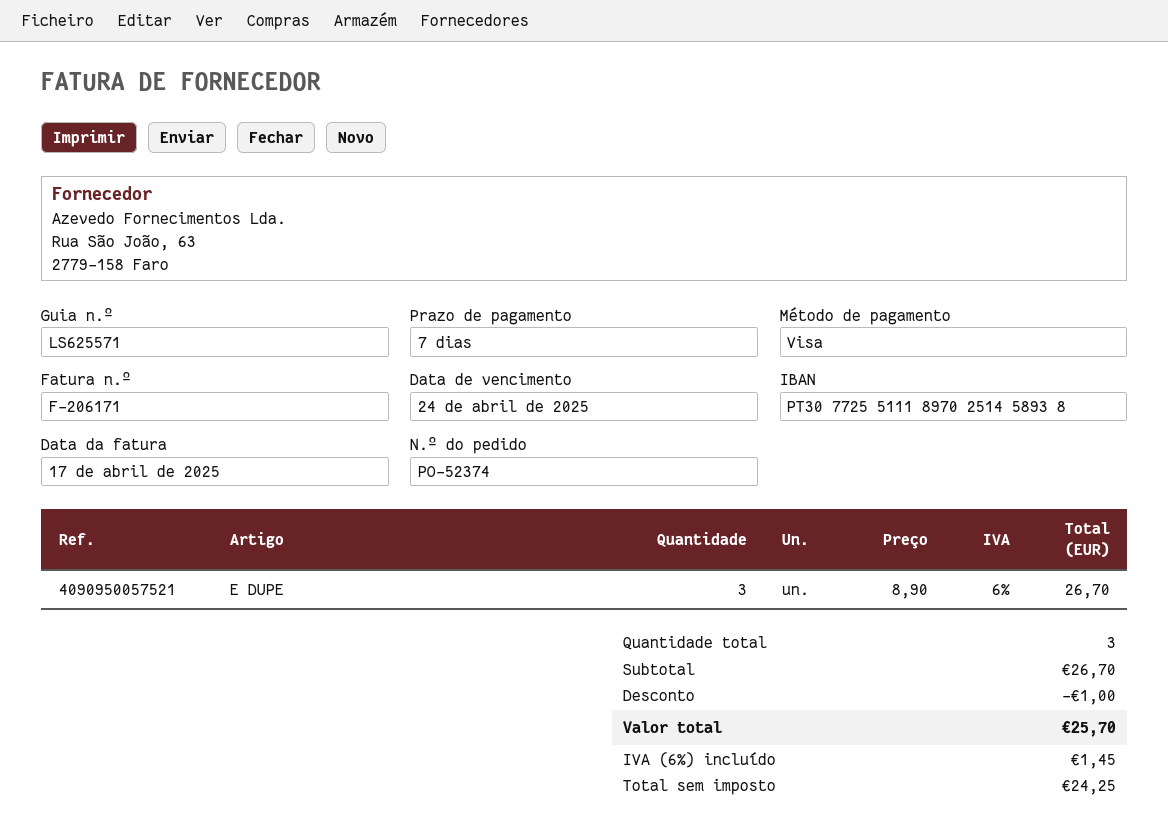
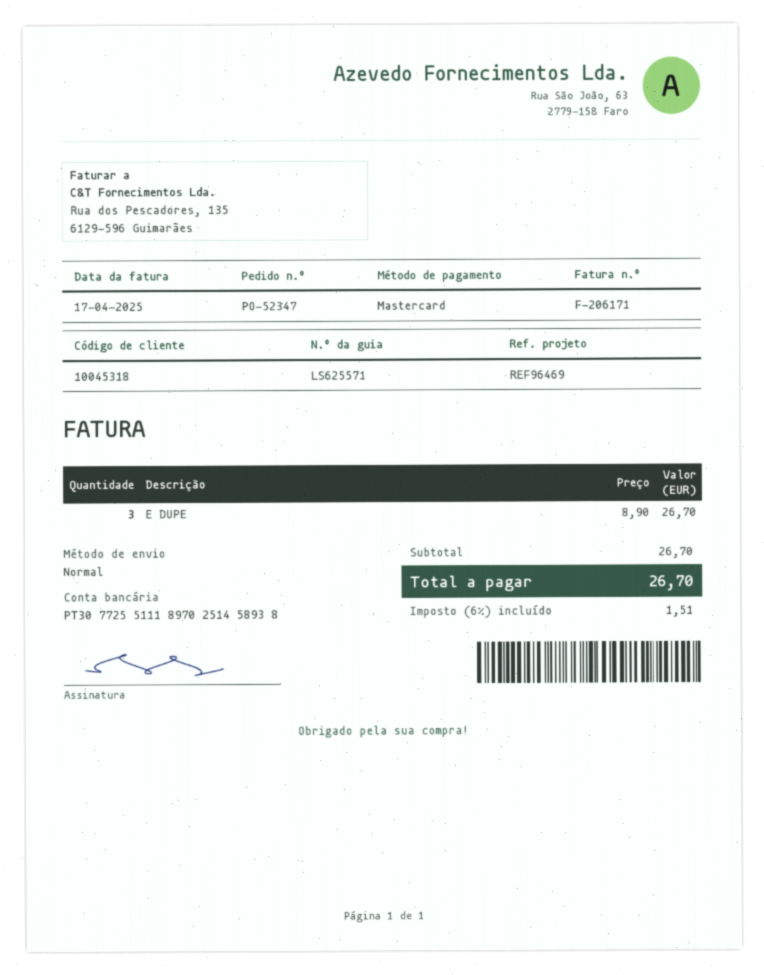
order number: PO-52374 -> PO-52347
payment method: Visa -> Mastercard
discount: 1.00 -> none
tax: 6% = 1.45 -> 6% = 1.51
total: 25.70 -> 26.70

